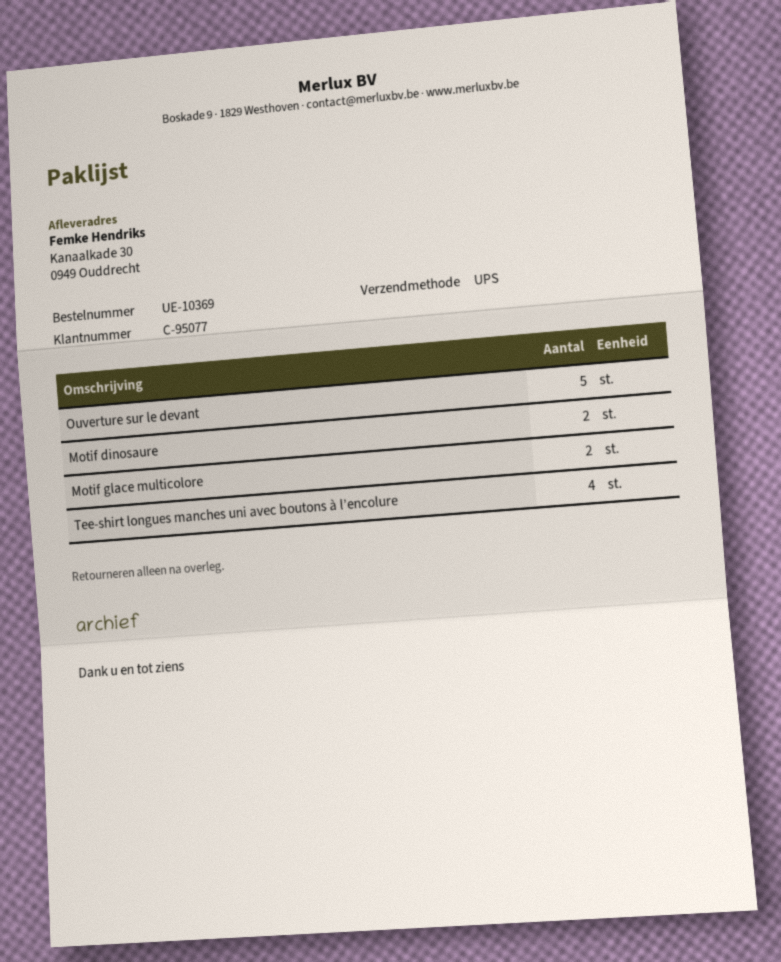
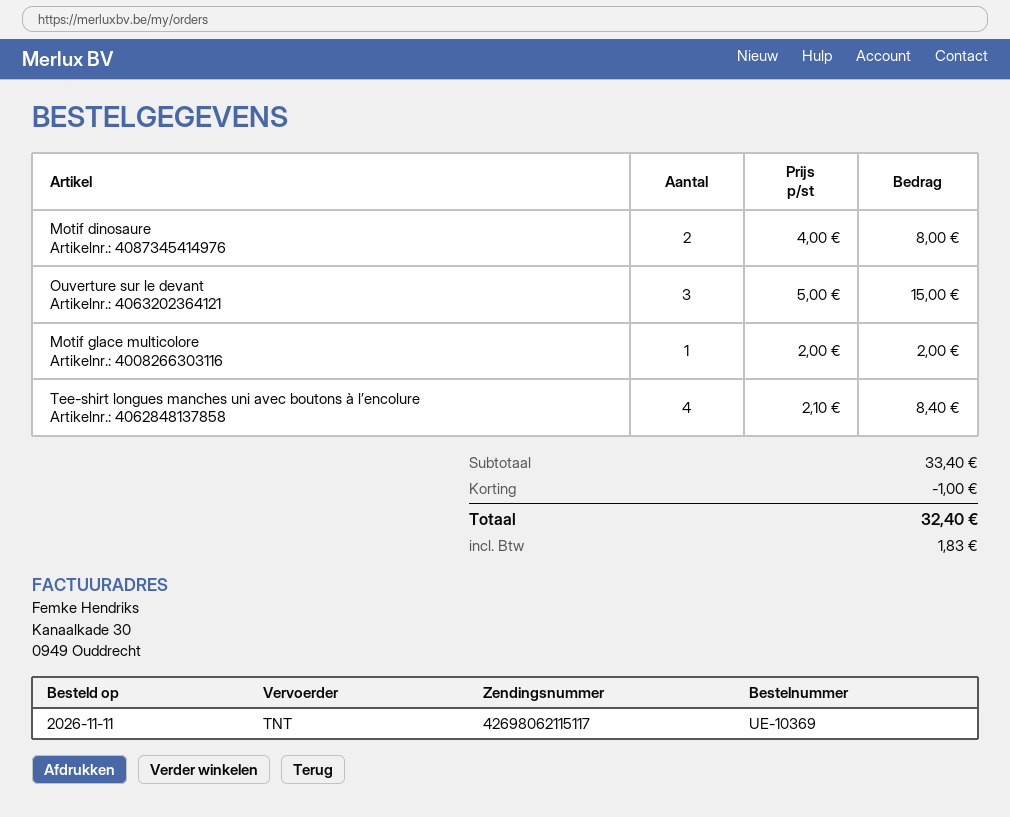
shipping method: UPS -> TNT
Ouverture sur le devant: 5 -> 3
Motif glace multicolore: 2 -> 1

